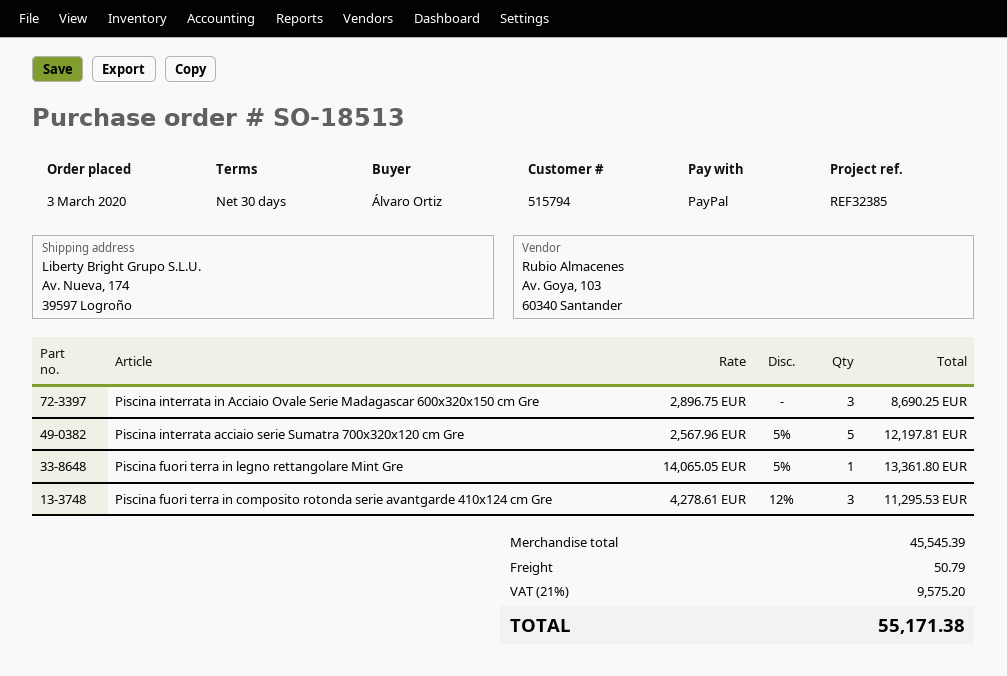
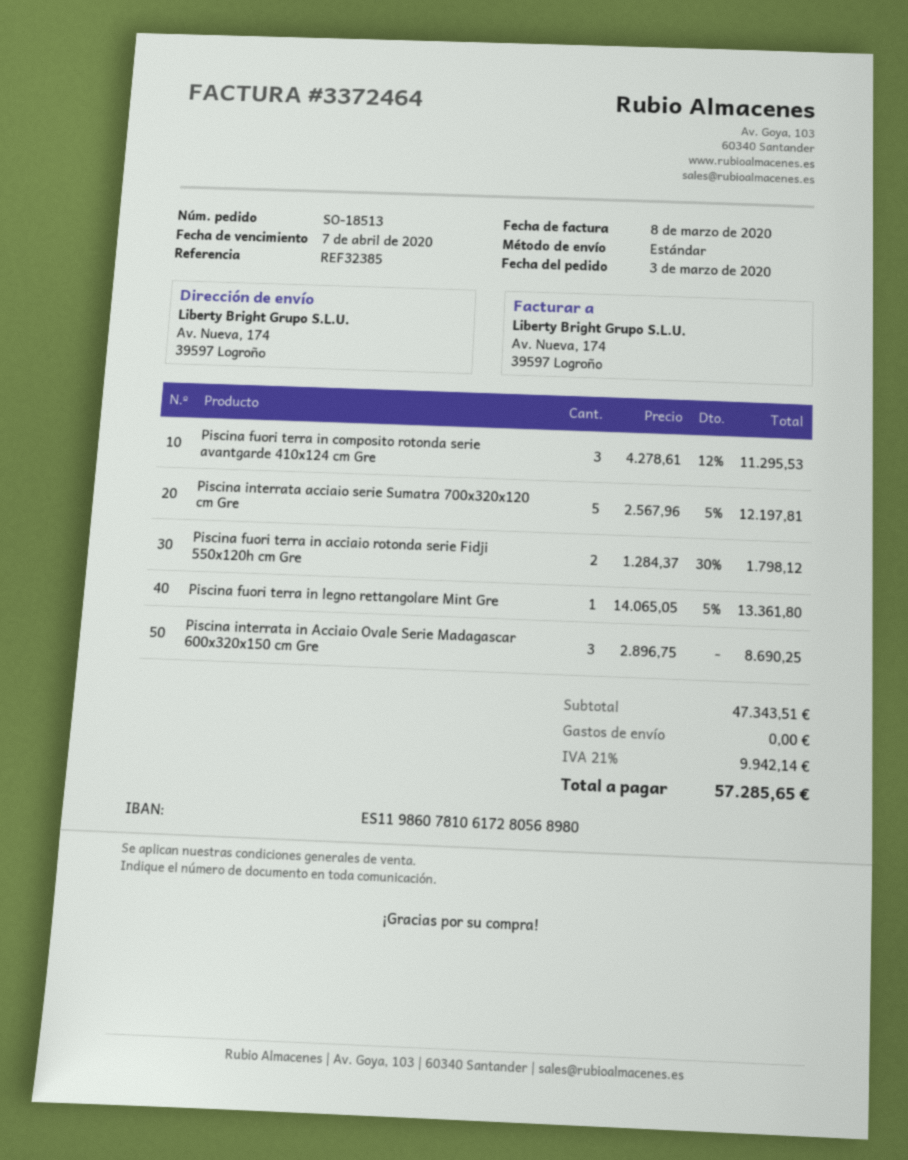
Piscina fuori terra in acciaio rotonda serie Fidji 550x120h cm Gre: none -> 2 x 1284.37 - 30% = 1798.12
subtotal: 45545.39 -> 47343.51
shipping: 50.79 -> 0.00
tax: 21% = 9575.20 -> 21% = 9942.14
total: 55171.38 -> 57285.65

